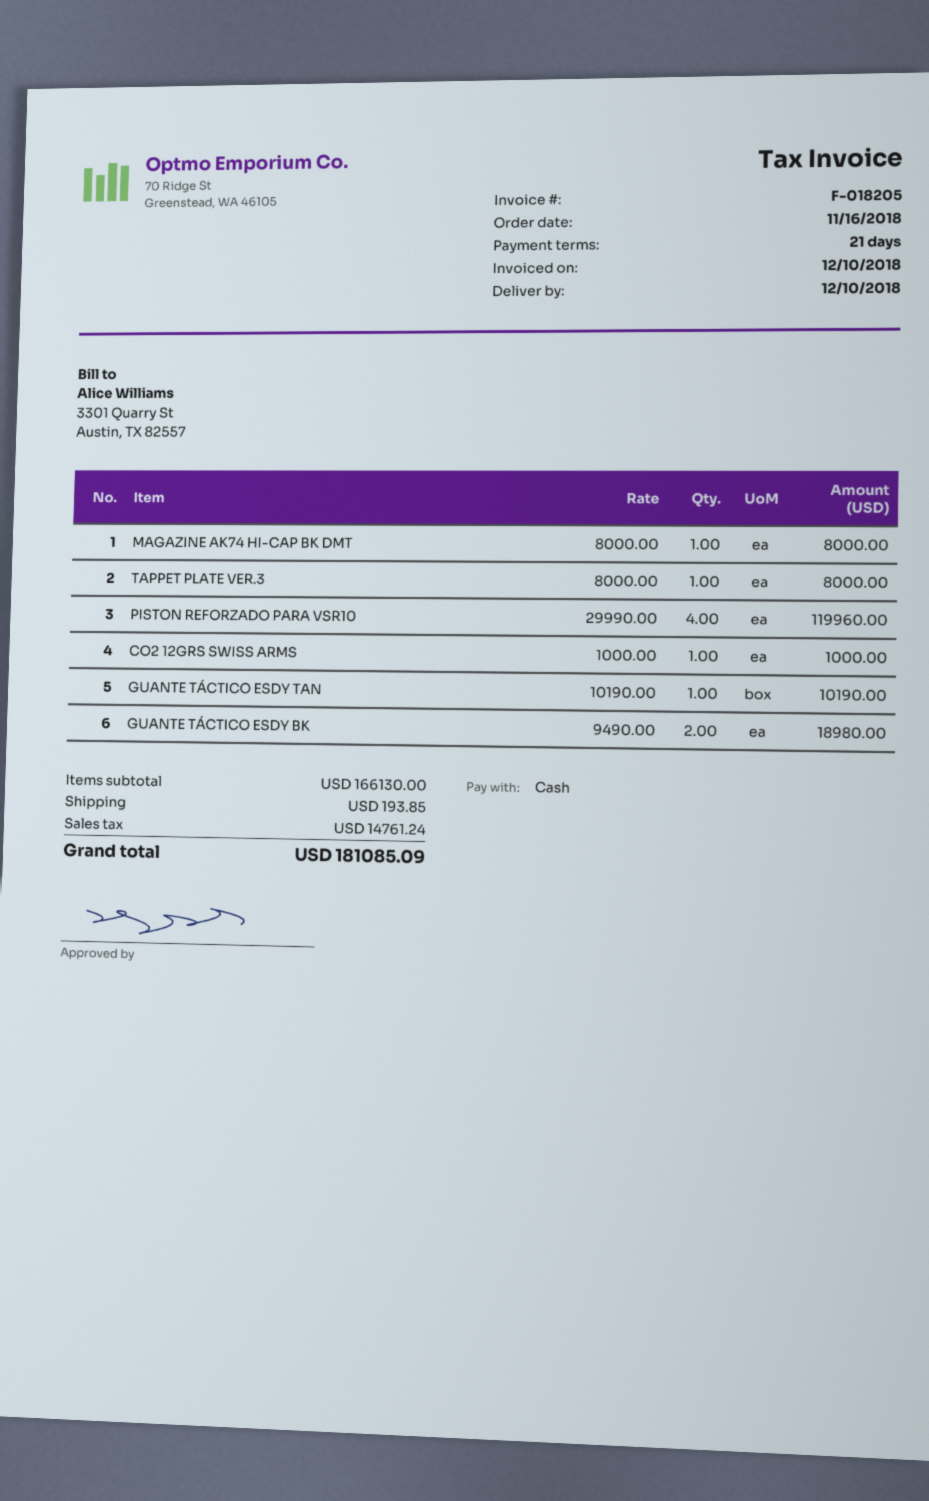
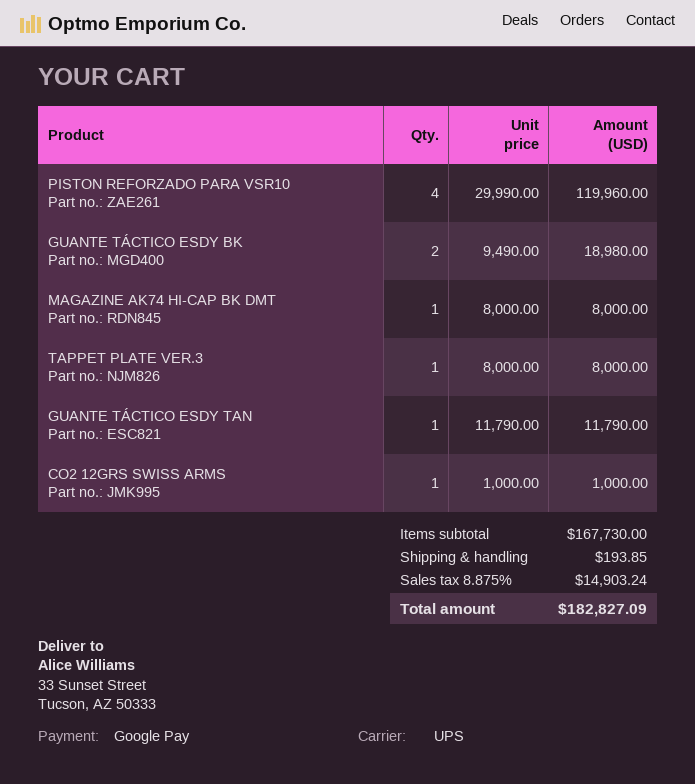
payment method: cash -> Google Pay
GUANTE TÁCTICO ESDY TAN: 1 x 10190.00 = 10190.00 -> 1 x 11790.00 = 11790.00
subtotal: 166130.00 -> 167730.00
tax: 14761.24 -> 14903.24
total: 181085.09 -> 182827.09

